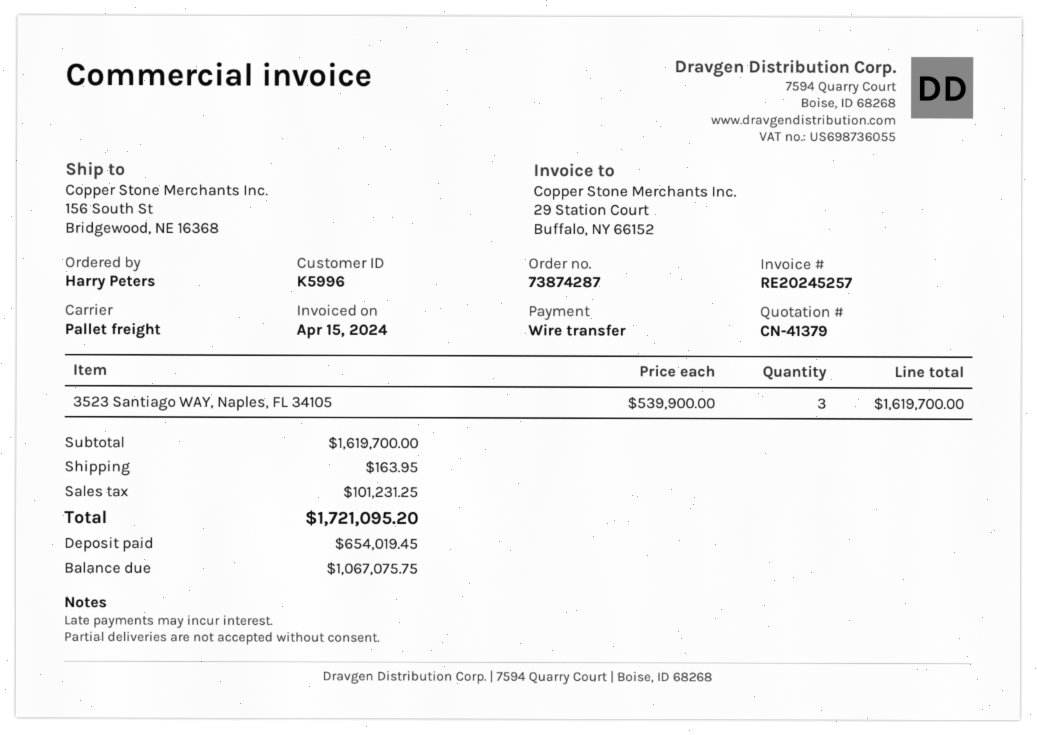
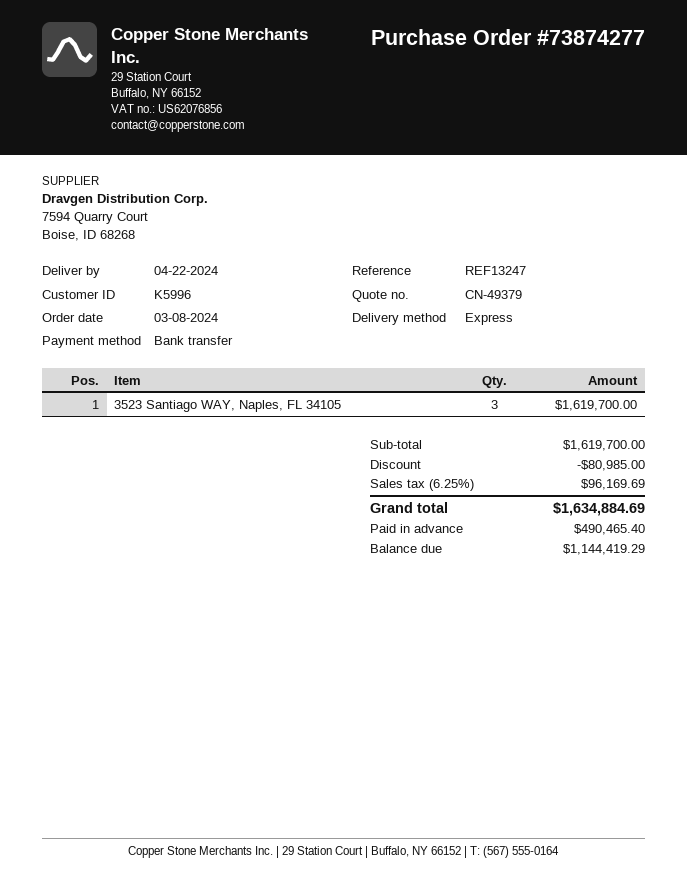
quote number: CN-41379 -> CN-49379
order number: 73874287 -> 73874277
shipping method: pallet freight -> express
discount: none -> 80985.00
shipping: 163.95 -> none
tax: 101231.25 -> 96169.69
total: 1721095.20 -> 1634884.69
deposit: 654019.45 -> 490465.40
balance: 1067075.75 -> 1144419.29

